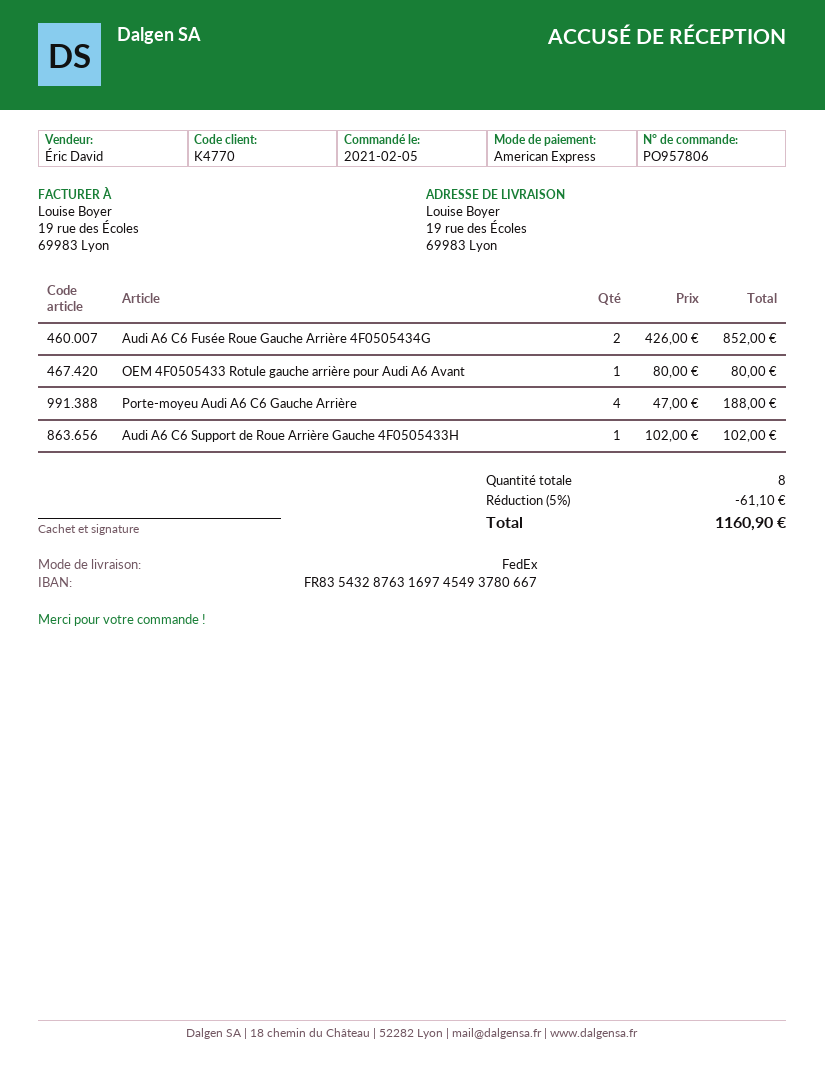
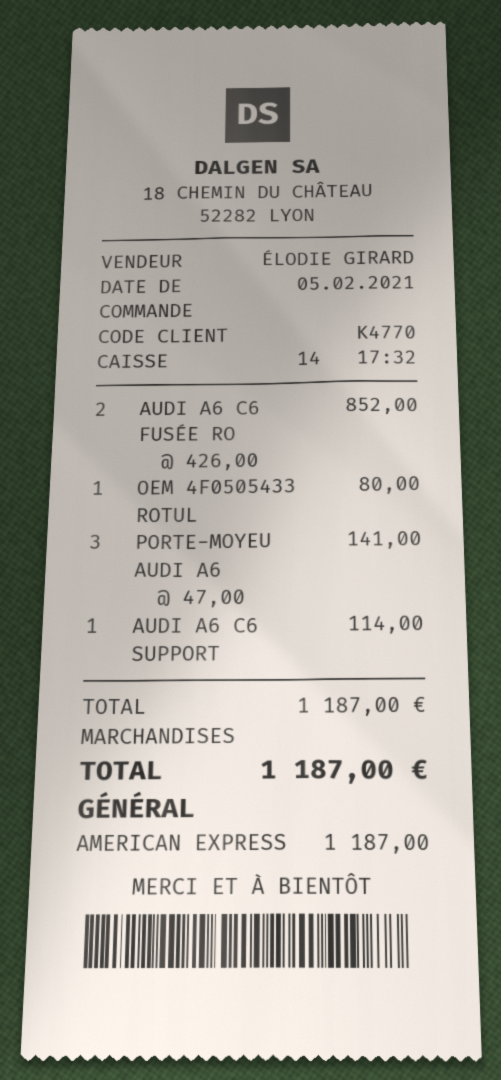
sales rep: Éric David -> ÉLODIE GIRARD
Porte-moyeu Audi A6 C6 Gauche Arrière: 4 x 47.00 = 188.00 -> 3 x 47.00 = 141.00
Audi A6 C6 Support de Roue Arrière Gauche 4F0505433H: 1 x 102.00 = 102.00 -> 1 x 114.00 = 114.00
discount: 5% = 61.10 -> none
total: 1160.90 -> 1187.00

